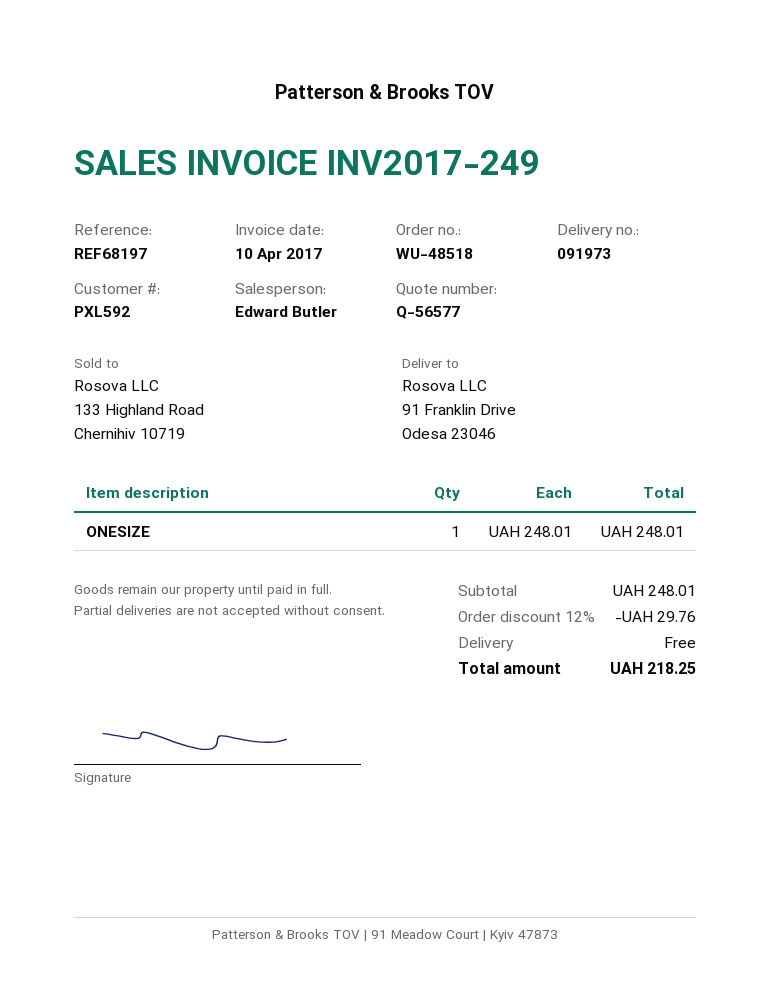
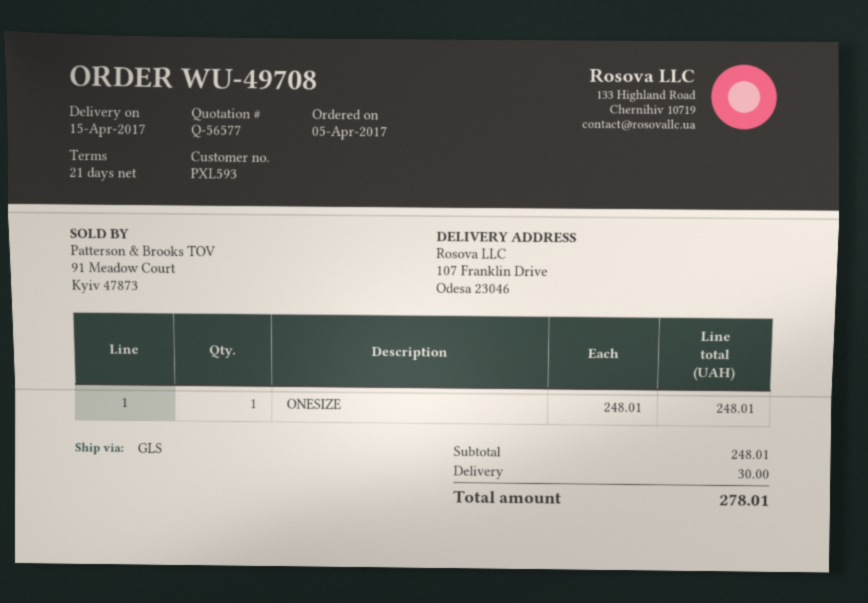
order number: WU-48518 -> WU-49708
customer number: PXL592 -> PXL593
ship to: 91 Franklin Drive, Odesa 23046 -> 107 Franklin Drive, Odesa 23046
discount: 12% = 29.76 -> none
shipping: 0.00 -> 30.00
total: 218.25 -> 278.01

